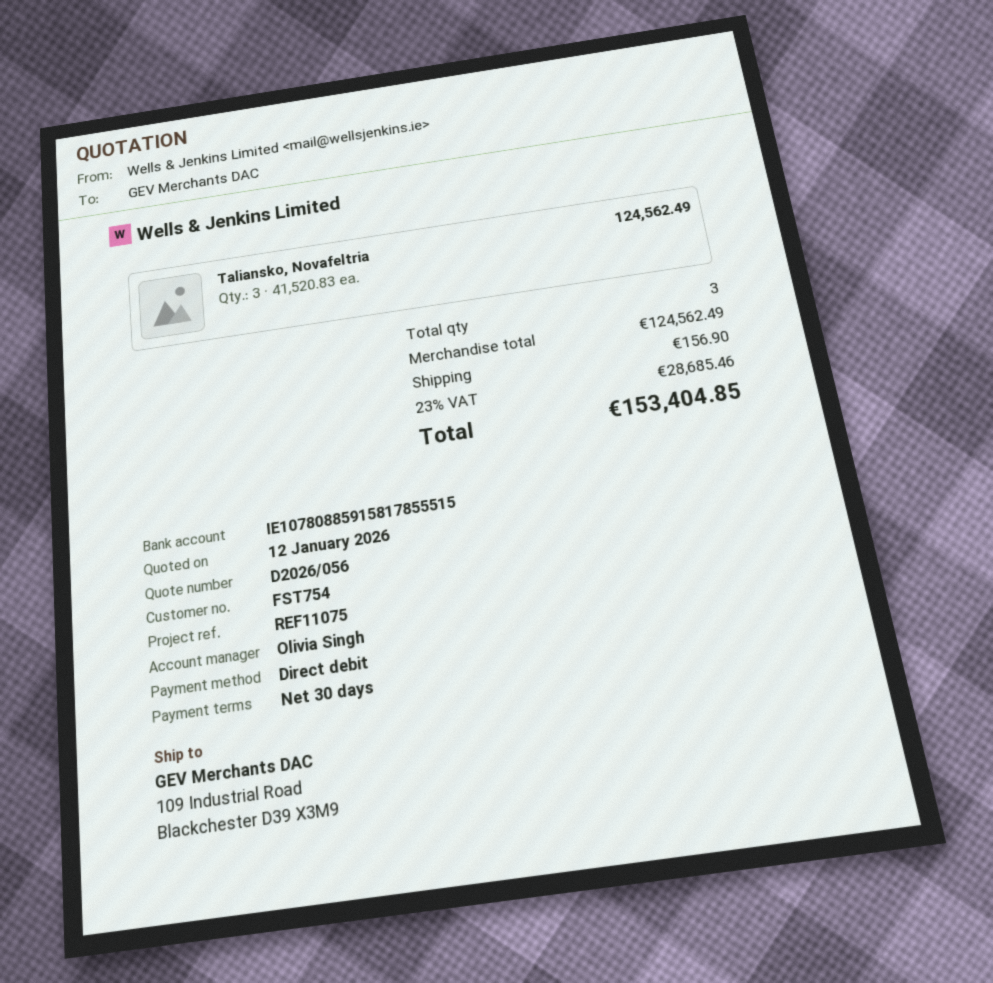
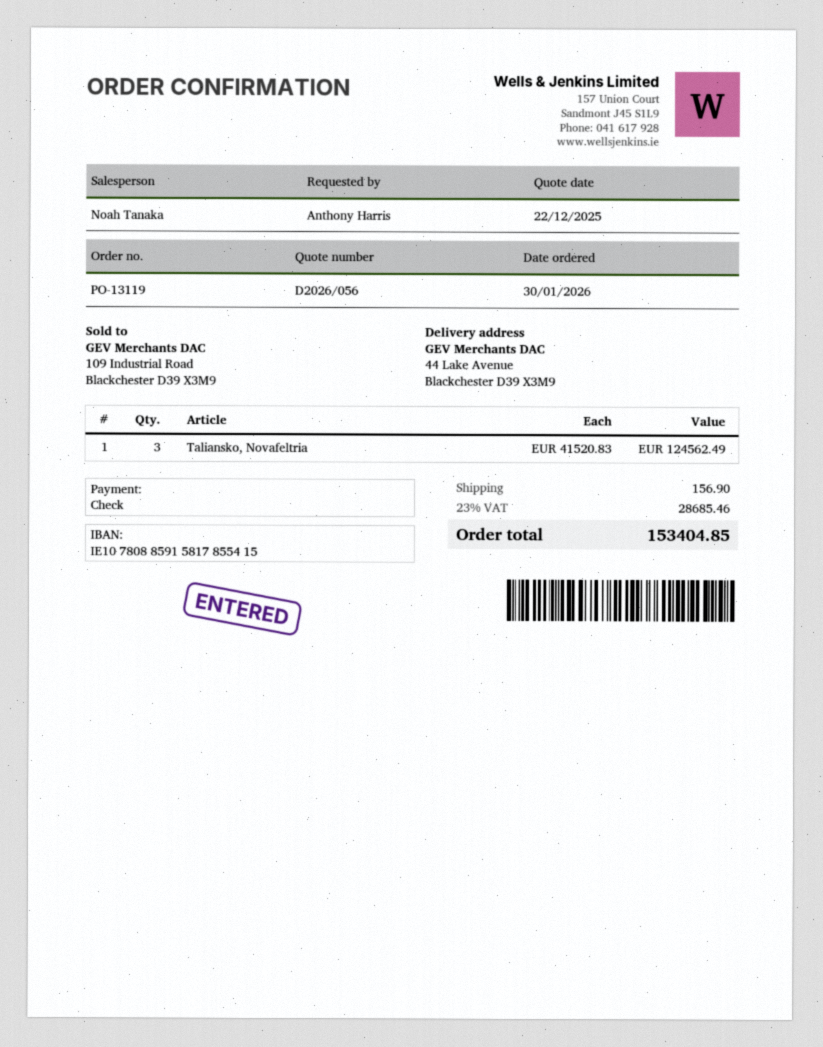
quote date: 2026-01-12 -> 2025-12-22
sales rep: Olivia Singh -> Noah Tanaka
payment method: direct debit -> cheque
bank account: IE10780885915817855515 -> IE10780885915817855415
ship to: 109 Industrial Road, Blackchester D39 X3M9 -> 44 Lake Avenue, Blackchester D39 X3M9

